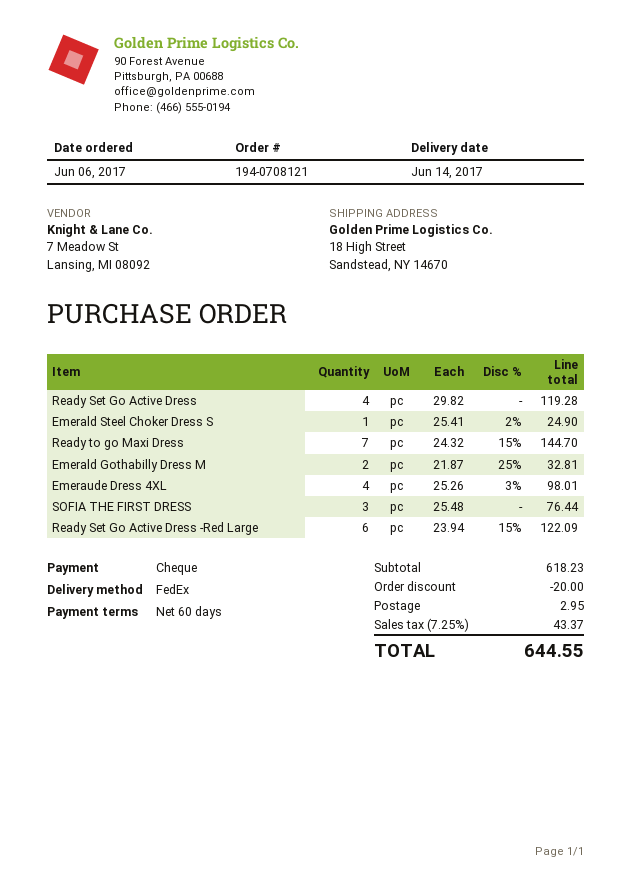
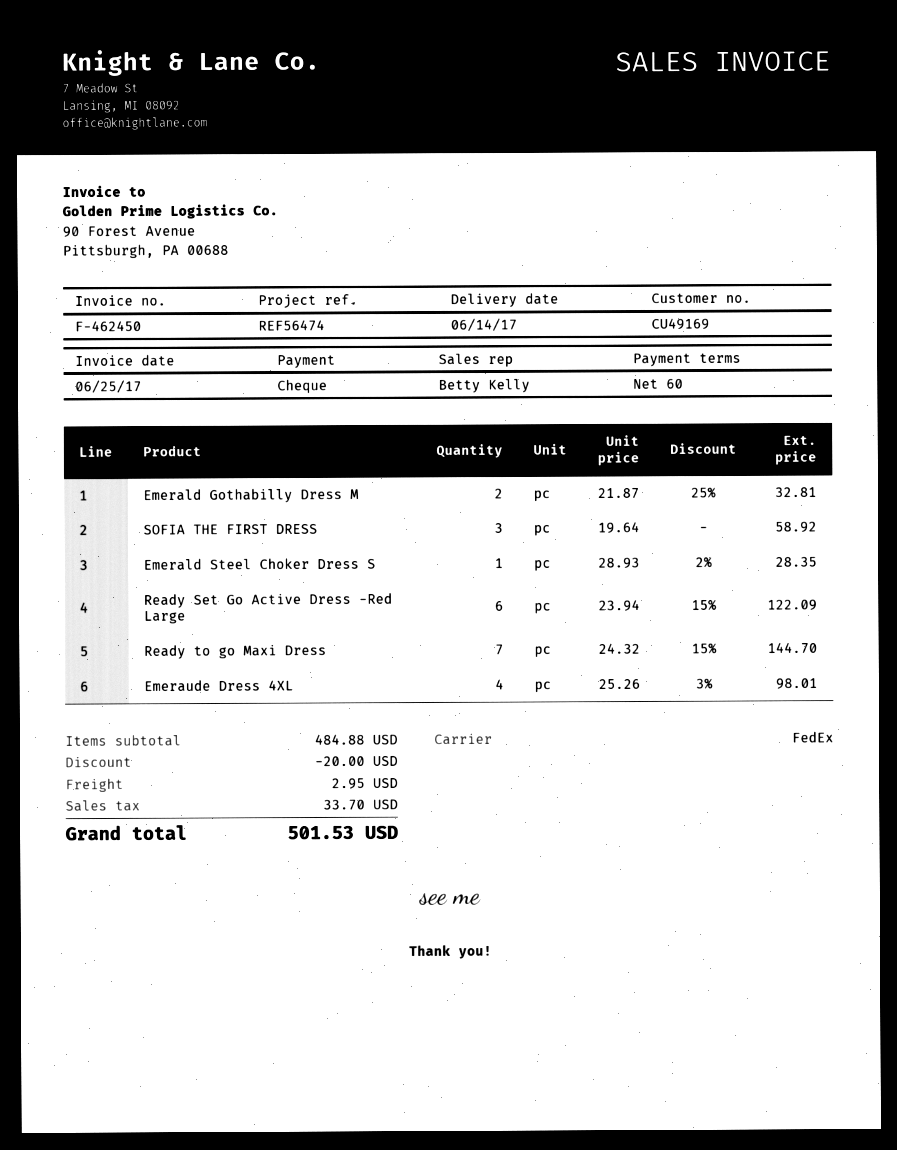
Ready Set Go Active Dress: 4 x 29.82 = 119.28 -> none
Emerald Steel Choker Dress S: 1 x 25.41 - 2% = 24.90 -> 1 x 28.93 - 2% = 28.35
SOFIA THE FIRST DRESS: 3 x 25.48 = 76.44 -> 3 x 19.64 = 58.92
subtotal: 618.23 -> 484.88
tax: 43.37 -> 33.70
total: 644.55 -> 501.53

